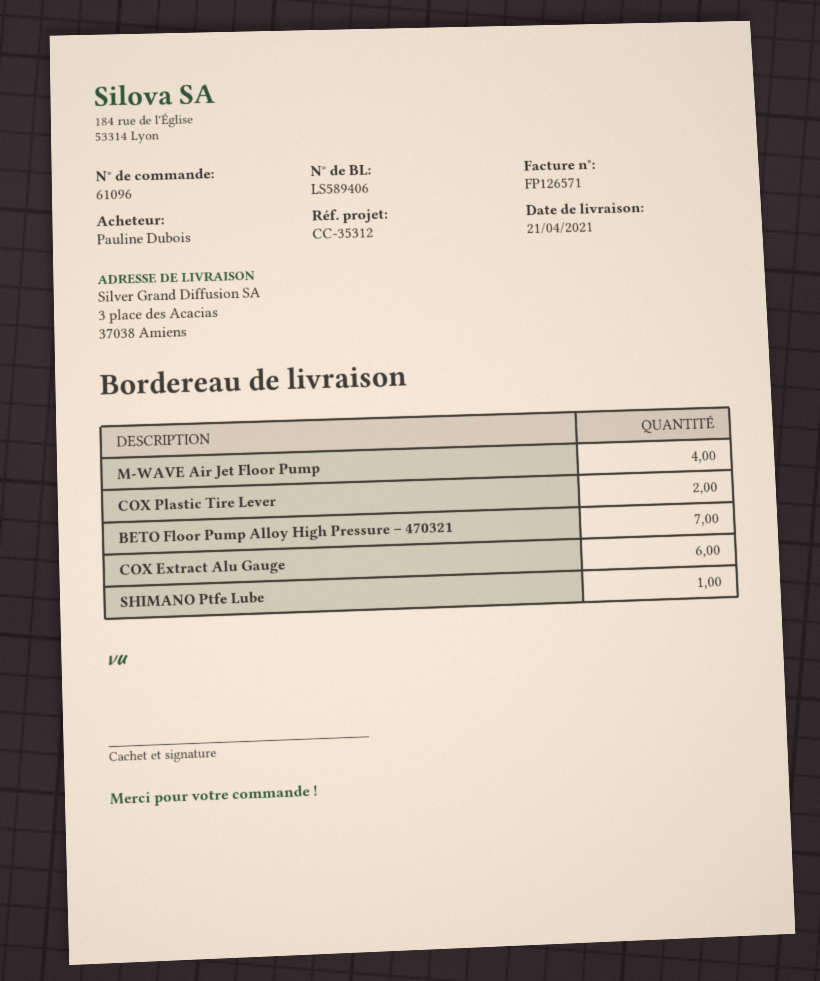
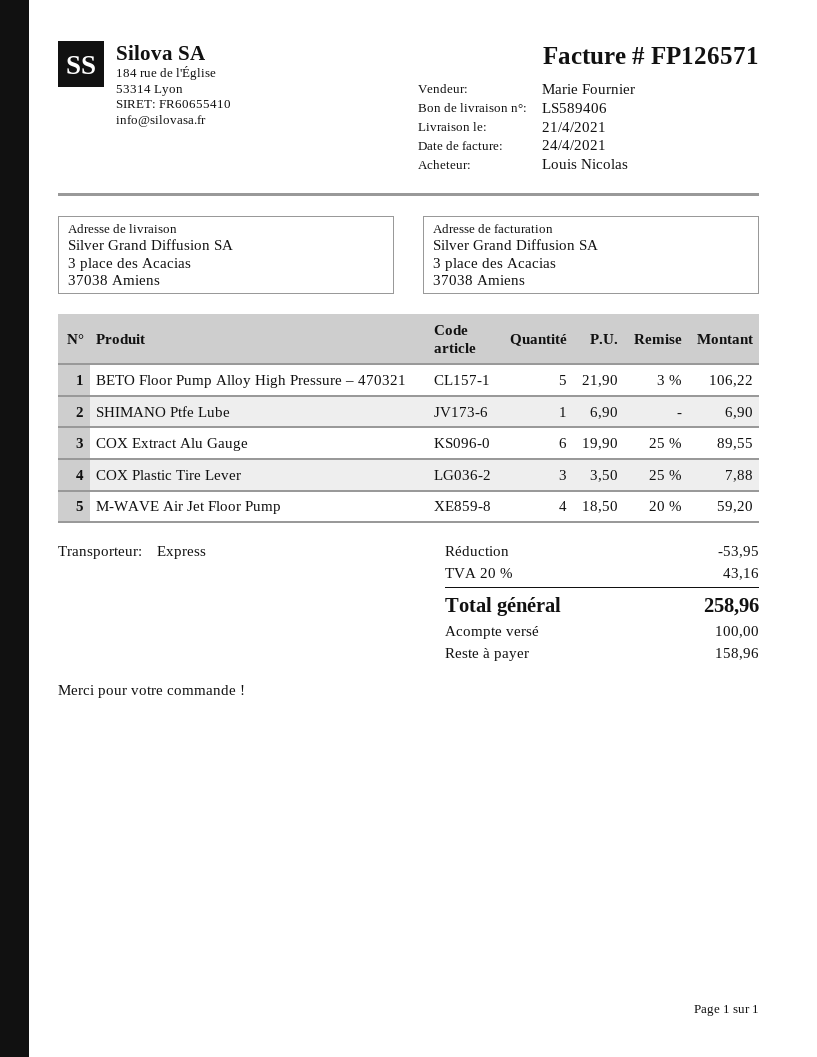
ordered by: Pauline Dubois -> Louis Nicolas
COX Plastic Tire Lever: 2 -> 3
BETO Floor Pump Alloy High Pressure – 470321: 7 -> 5

